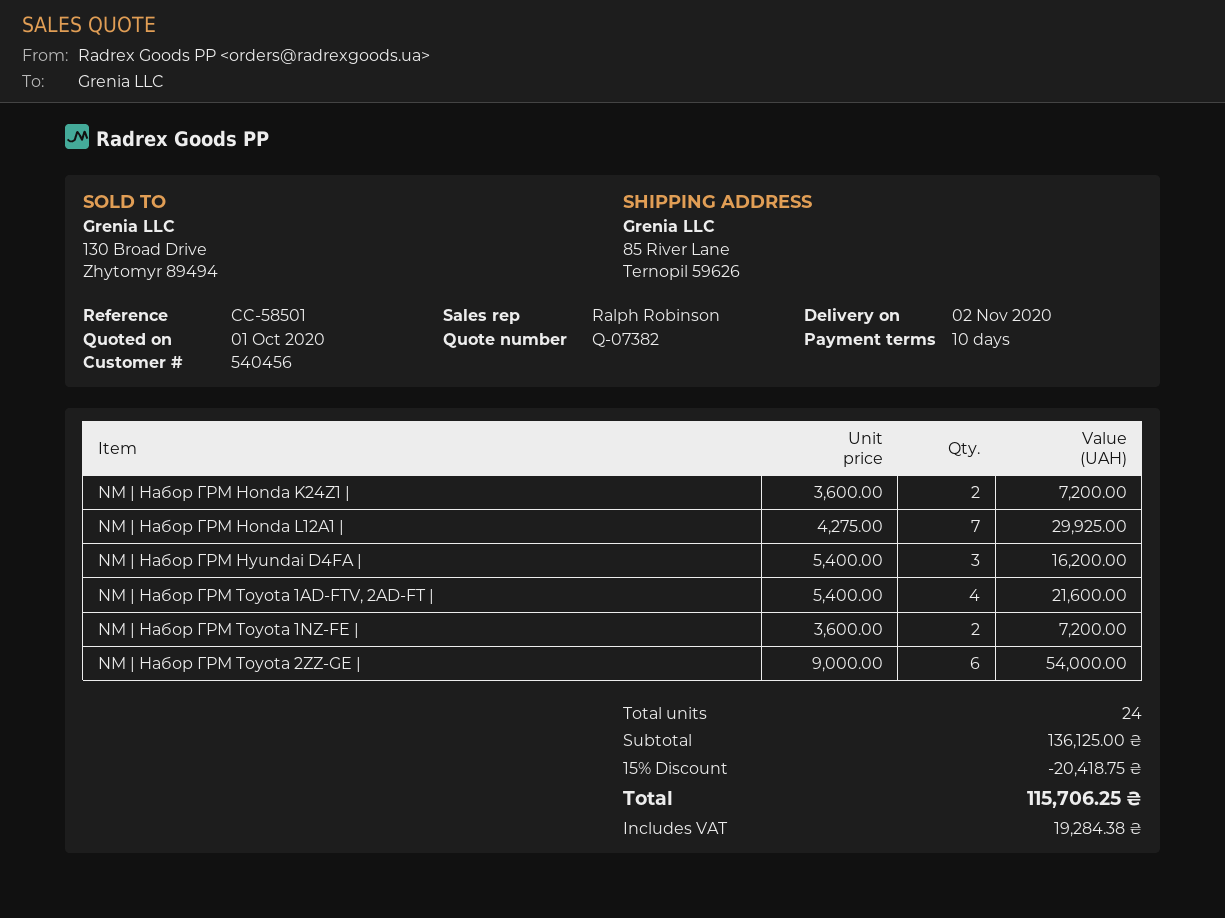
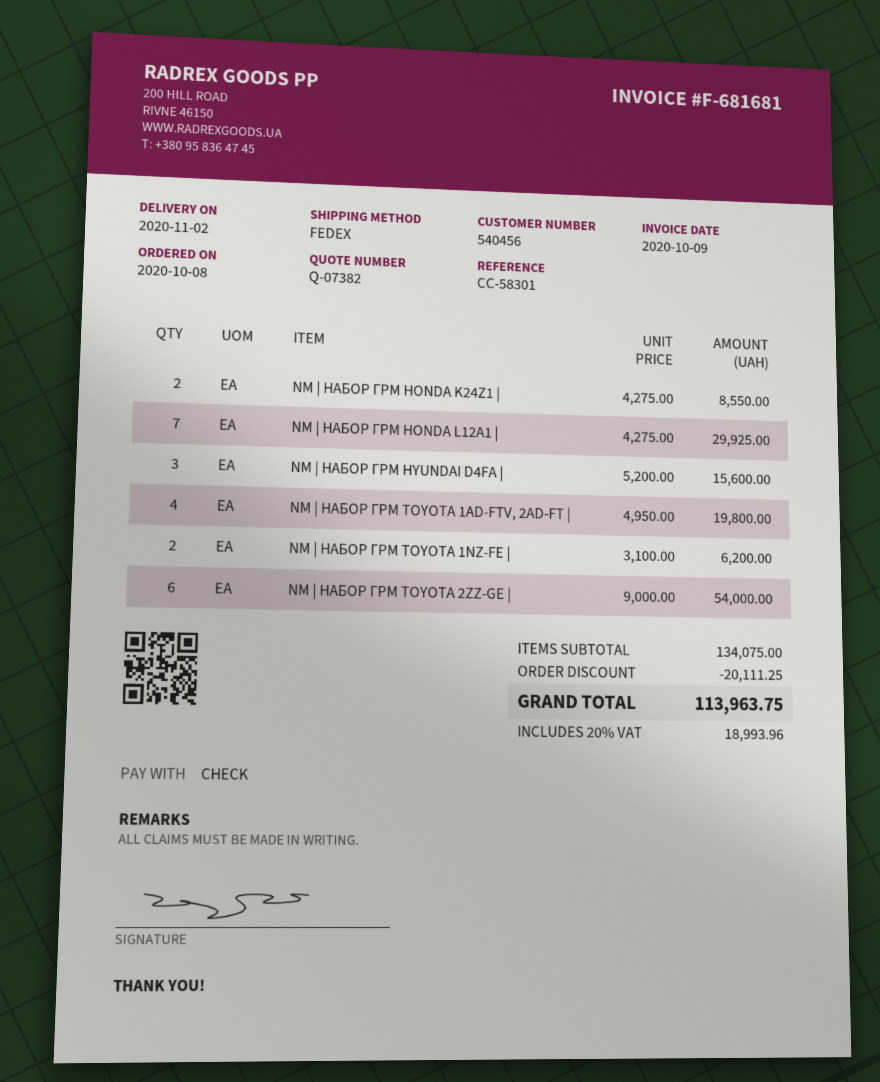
reference: CC-58501 -> CC-58301
NM | Набор ГРМ Honda K24Z1 |: 2 x 3600.00 = 7200.00 -> 2 x 4275.00 = 8550.00
NM | Набор ГРМ Hyundai D4FA |: 3 x 5400.00 = 16200.00 -> 3 x 5200.00 = 15600.00
NM | Набор ГРМ Toyota 1AD-FTV, 2AD-FT |: 4 x 5400.00 = 21600.00 -> 4 x 4950.00 = 19800.00
NM | Набор ГРМ Toyota 1NZ-FE |: 2 x 3600.00 = 7200.00 -> 2 x 3100.00 = 6200.00
subtotal: 136125.00 -> 134075.00
discount: 20418.75 -> 20111.25
tax: 19284.38 -> 18993.96
total: 115706.25 -> 113963.75

